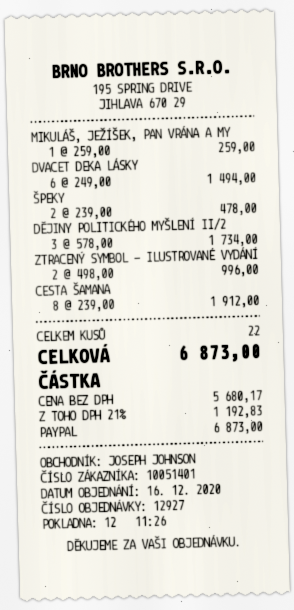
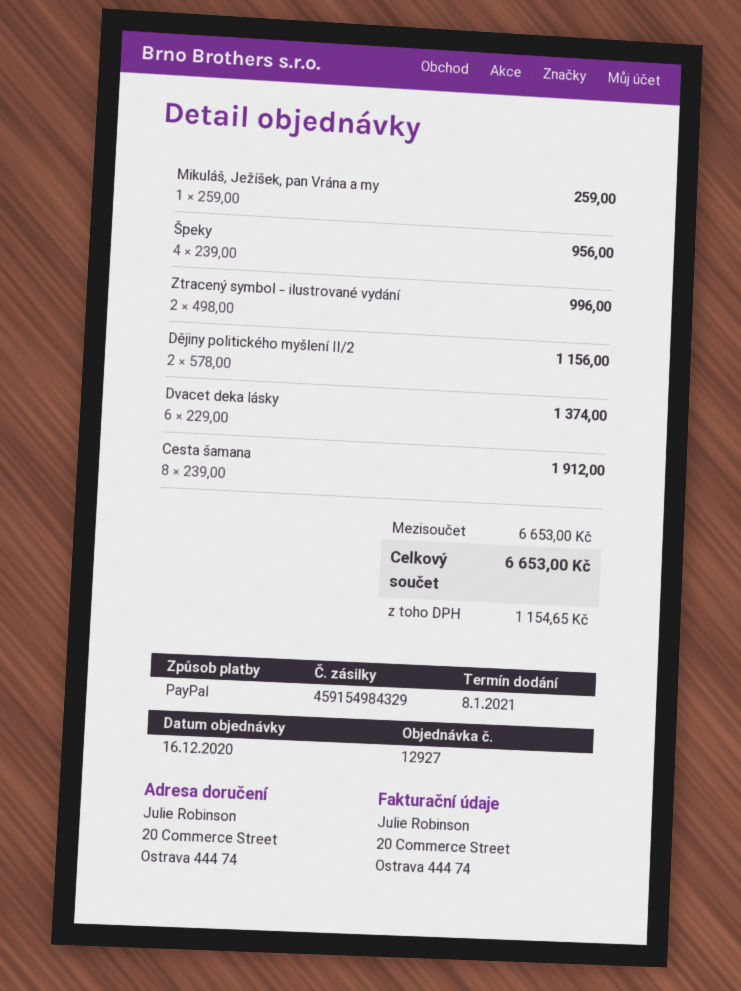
DVACET DEKA LÁSKY: 6 x 249.00 = 1494.00 -> 6 x 229.00 = 1374.00
ŠPEKY: 2 x 239.00 = 478.00 -> 4 x 239.00 = 956.00
DĚJINY POLITICKÉHO MYŠLENÍ II/2: 3 x 578.00 = 1734.00 -> 2 x 578.00 = 1156.00
tax: 1192.83 -> 1154.65
total: 6873.00 -> 6653.00

